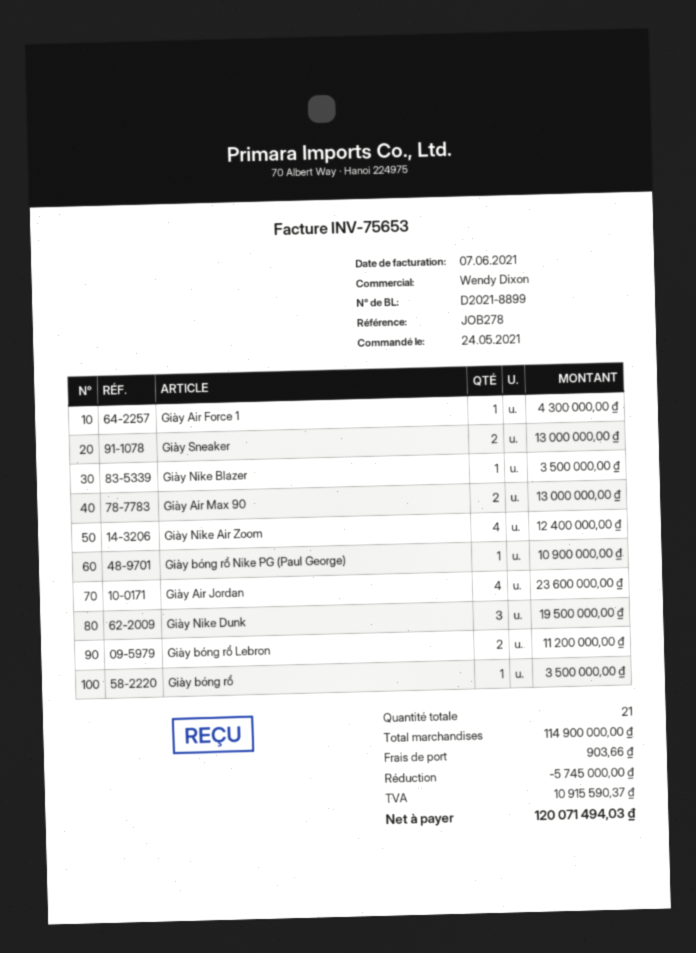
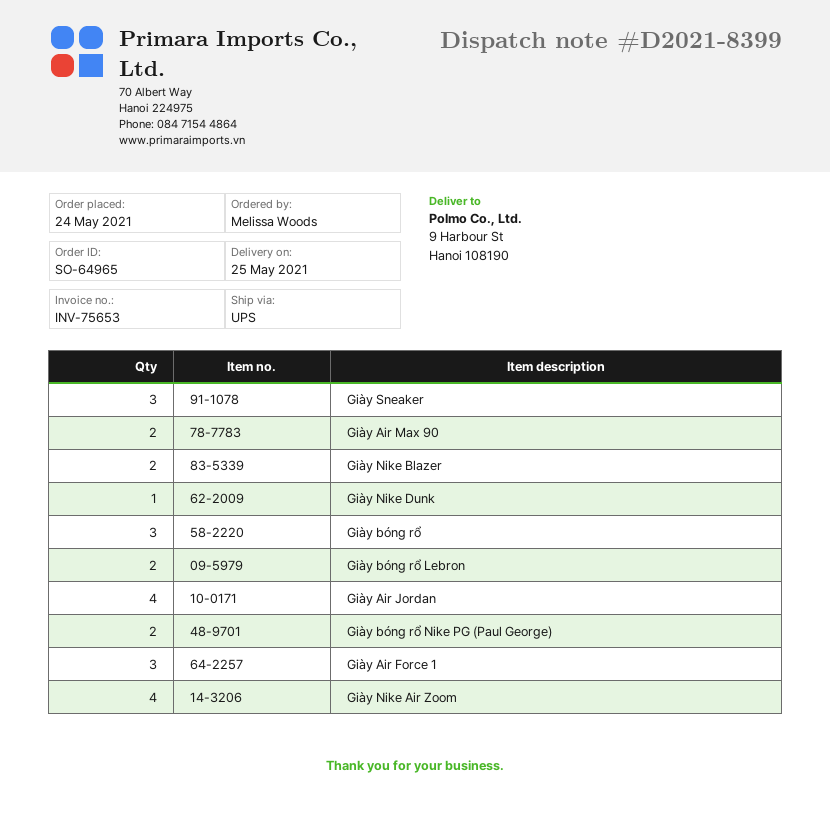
delivery note number: D2021-8899 -> D2021-8399
Giày Air Force 1: 1 -> 3
Giày Sneaker: 2 -> 3
Giày Nike Blazer: 1 -> 2
Giày bóng rổ Nike PG (Paul George): 1 -> 2
Giày Nike Dunk: 3 -> 1
Giày bóng rổ: 1 -> 3

